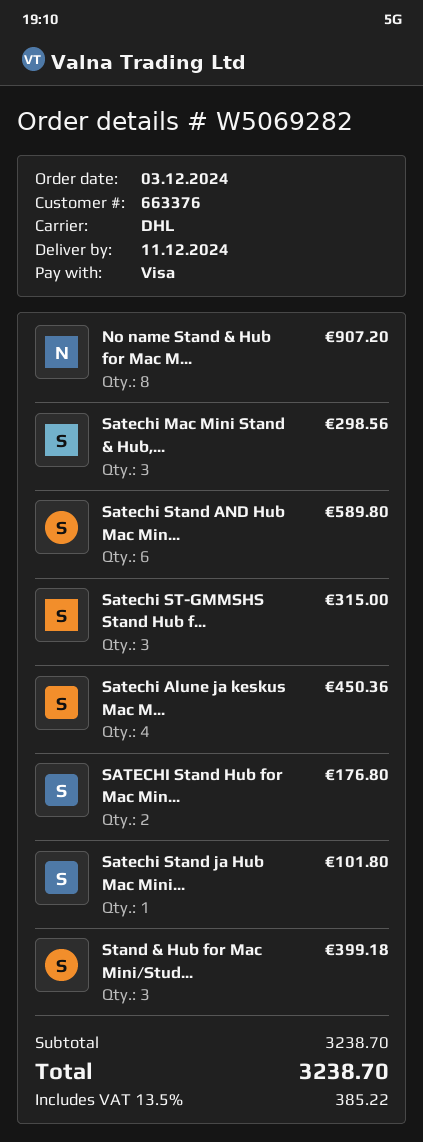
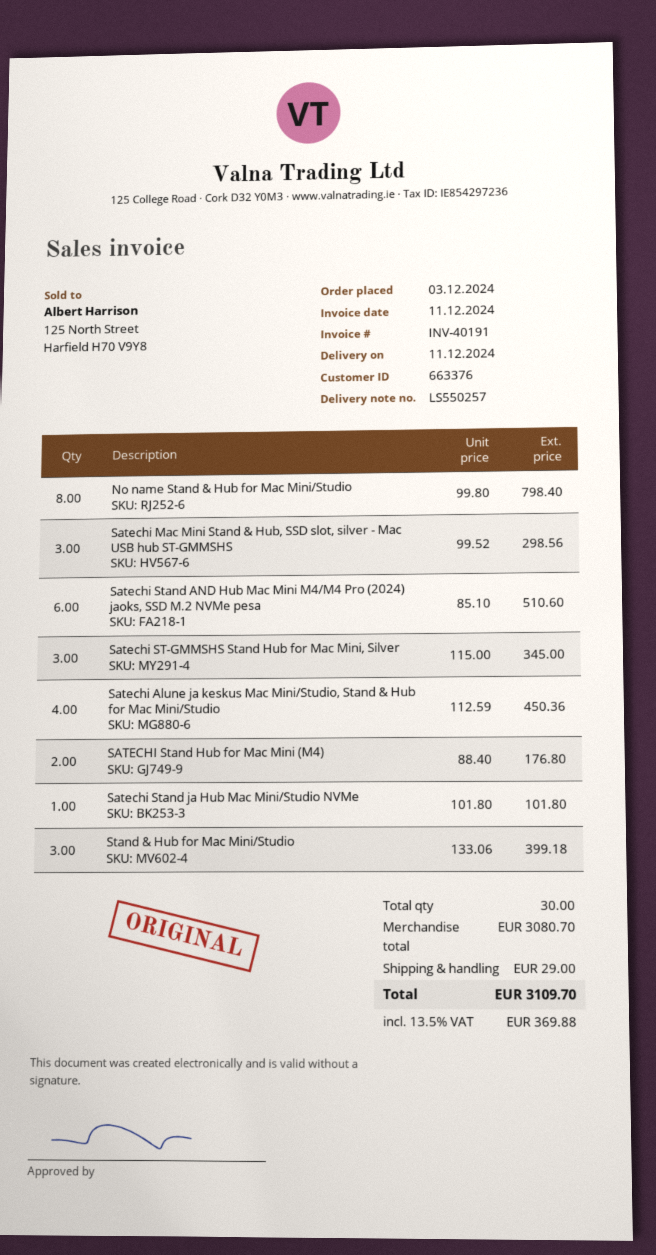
No name Stand & Hub for Mac M...: 8 for 907.20 -> 8 for 798.40
Satechi Stand AND Hub Mac Min...: 6 for 589.80 -> 6 for 510.60
Satechi ST-GMMSHS Stand Hub f...: 3 for 315.00 -> 3 for 345.00
subtotal: 3238.70 -> 3080.70
shipping: none -> 29.00
tax: 13.5% = 385.22 -> 13.5% = 369.88
total: 3238.70 -> 3109.70

